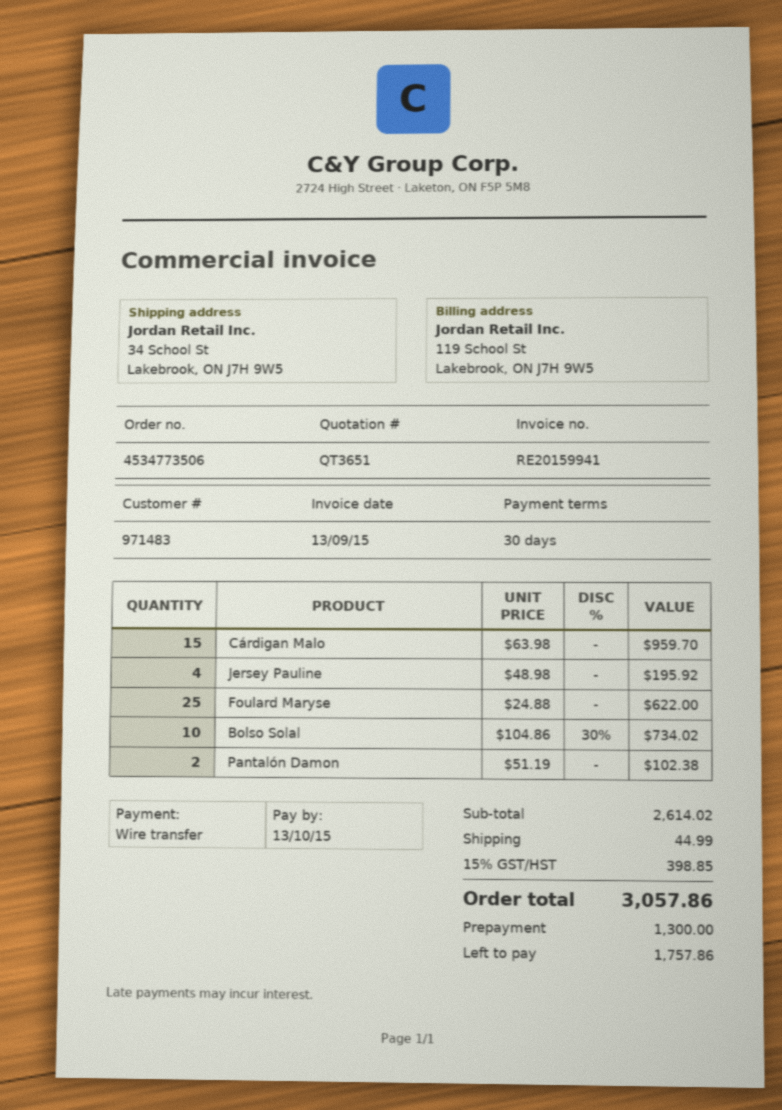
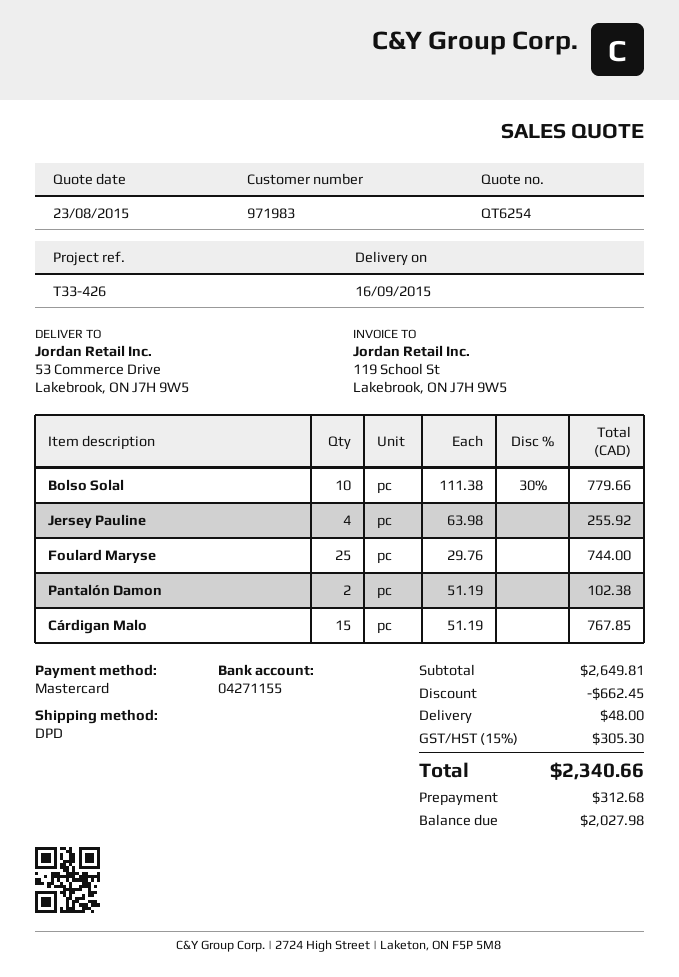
quote number: QT3651 -> QT6254
customer number: 971483 -> 971983
payment method: bank transfer -> Mastercard
ship to: 34 School St, Lakebrook, ON J7H 9W5 -> 53 Commerce Drive, Lakebrook, ON J7H 9W5
Cárdigan Malo: 15 x 63.98 = 959.70 -> 15 x 51.19 = 767.85
Jersey Pauline: 4 x 48.98 = 195.92 -> 4 x 63.98 = 255.92
Foulard Maryse: 25 x 24.88 = 622.00 -> 25 x 29.76 = 744.00
Bolso Solal: 10 x 104.86 - 30% = 734.02 -> 10 x 111.38 - 30% = 779.66
subtotal: 2614.02 -> 2649.81
discount: none -> 662.45
shipping: 44.99 -> 48.00
tax: 15% = 398.85 -> 15% = 305.30
total: 3057.86 -> 2340.66
deposit: 1300.00 -> 312.68
balance: 1757.86 -> 2027.98

